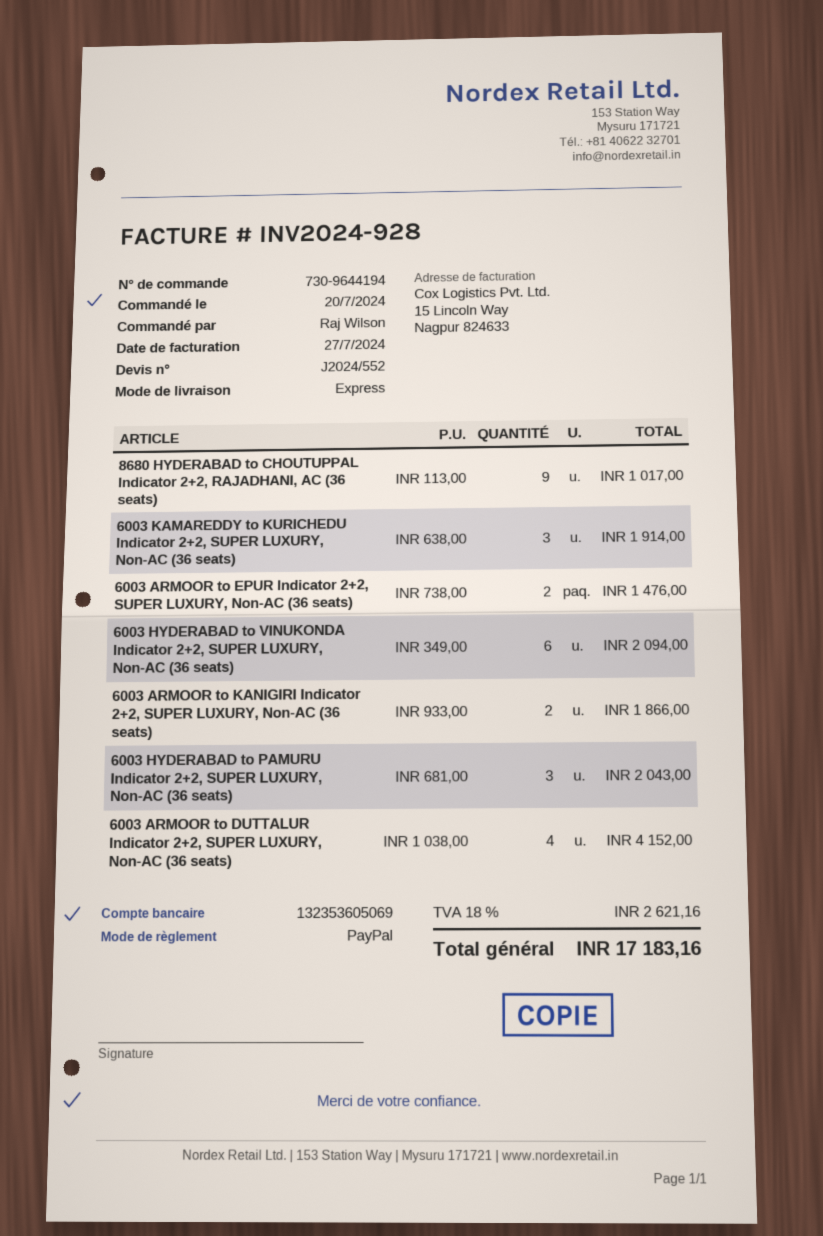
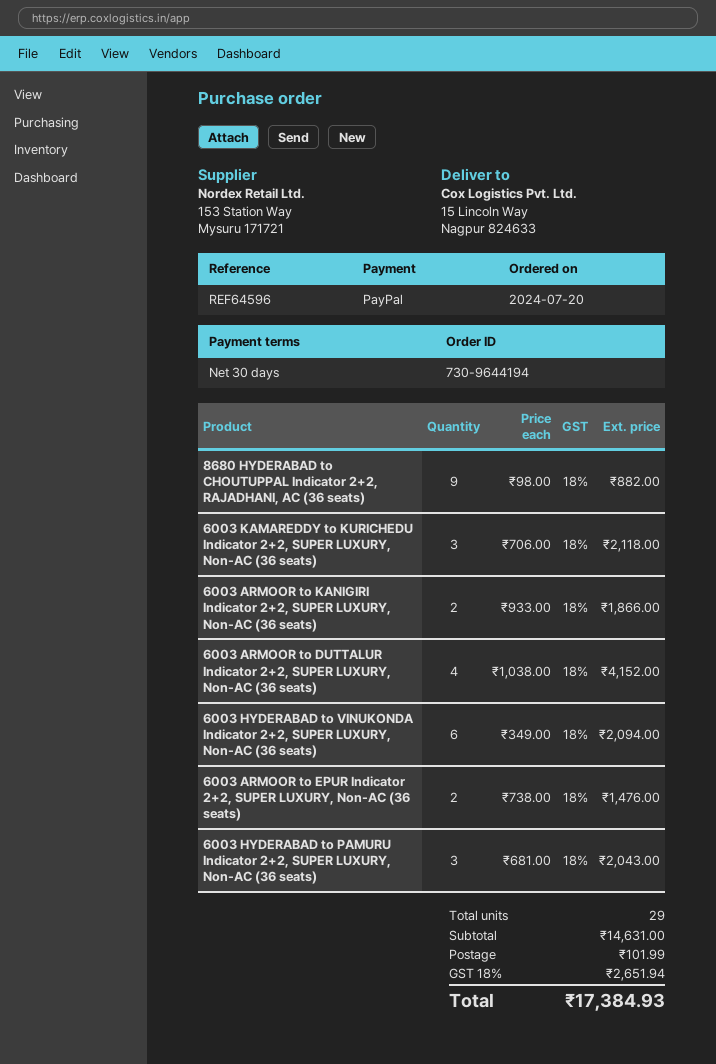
8680 HYDERABAD to CHOUTUPPAL Indicator 2+2, RAJADHANI, AC (36 seats): 9 x 113.00 = 1017.00 -> 9 x 98.00 = 882.00
6003 KAMAREDDY to KURICHEDU Indicator 2+2, SUPER LUXURY, Non-AC (36 seats): 3 x 638.00 = 1914.00 -> 3 x 706.00 = 2118.00
shipping: none -> 101.99
tax: 18% = 2621.16 -> 18% = 2651.94
total: 17183.16 -> 17384.93

